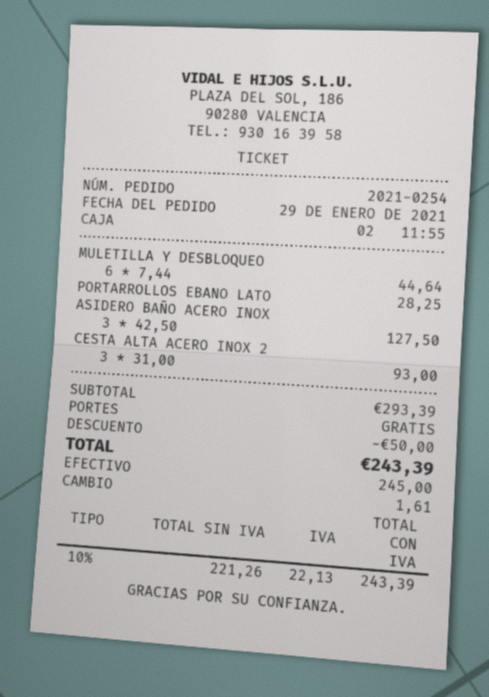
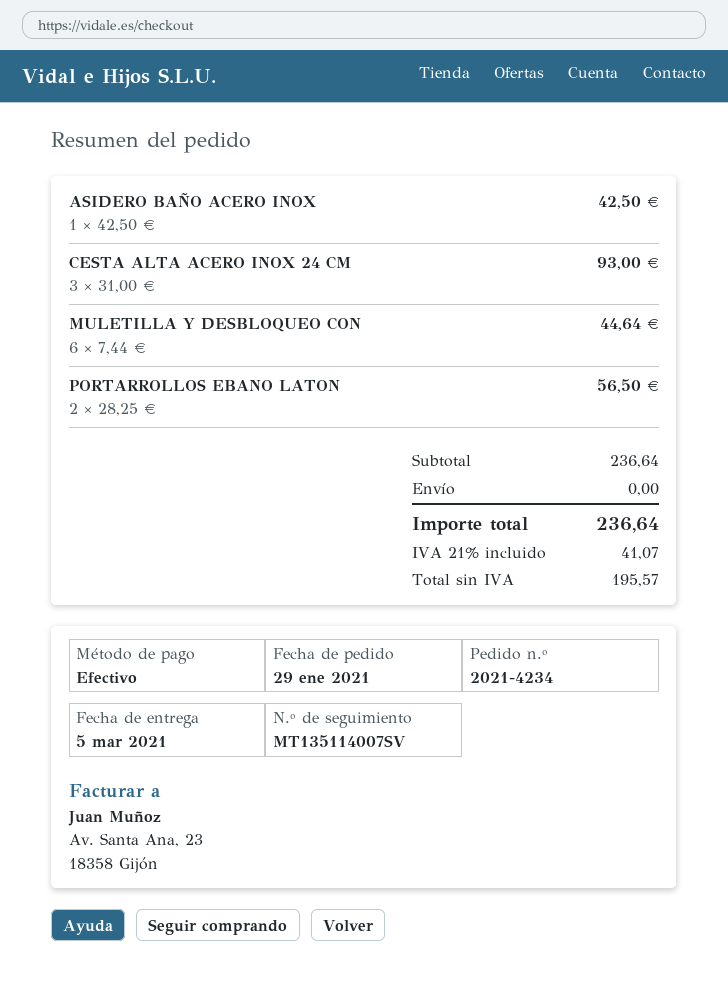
order number: 2021-0254 -> 2021-4234
PORTARROLLOS EBANO LATO: 1 x 28.25 = 28.25 -> 2 x 28.25 = 56.50
ASIDERO BAÑO ACERO INOX: 3 x 42.50 = 127.50 -> 1 x 42.50 = 42.50
subtotal: 293.39 -> 236.64
discount: 50.00 -> none
net: 221.26 -> 195.57
tax: 10% = 22.13 -> 21% = 41.07
total: 243.39 -> 236.64

